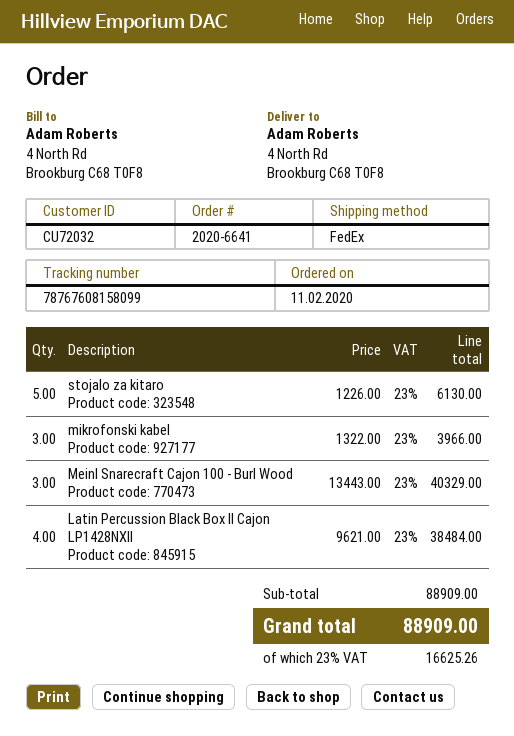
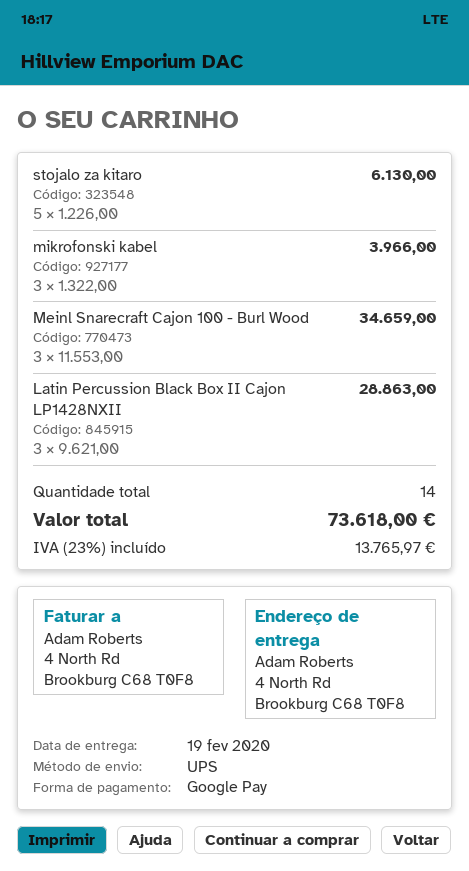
shipping method: FedEx -> UPS
Meinl Snarecraft Cajon 100 - Burl Wood: 3 x 13443.00 = 40329.00 -> 3 x 11553.00 = 34659.00
Latin Percussion Black Box II Cajon LP1428NXII: 4 x 9621.00 = 38484.00 -> 3 x 9621.00 = 28863.00
tax: 23% = 16625.26 -> 23% = 13765.97
total: 88909.00 -> 73618.00

